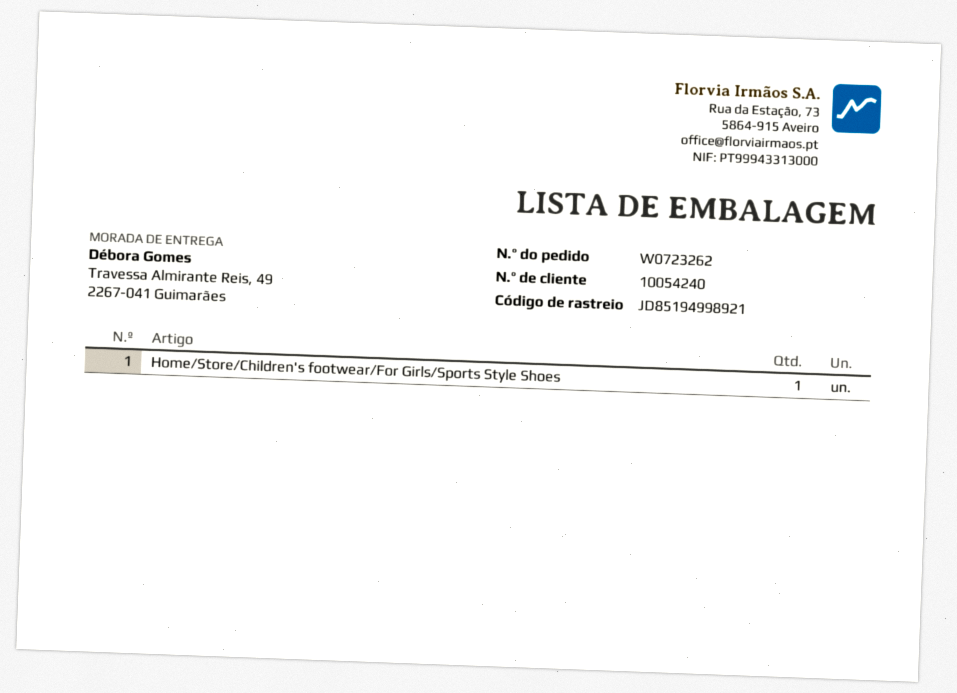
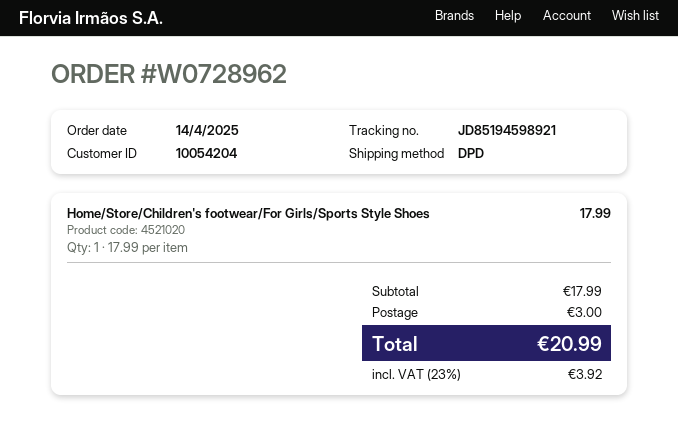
order number: W0723262 -> W0728962
customer number: 10054240 -> 10054204
tracking number: JD85194998921 -> JD85194598921

